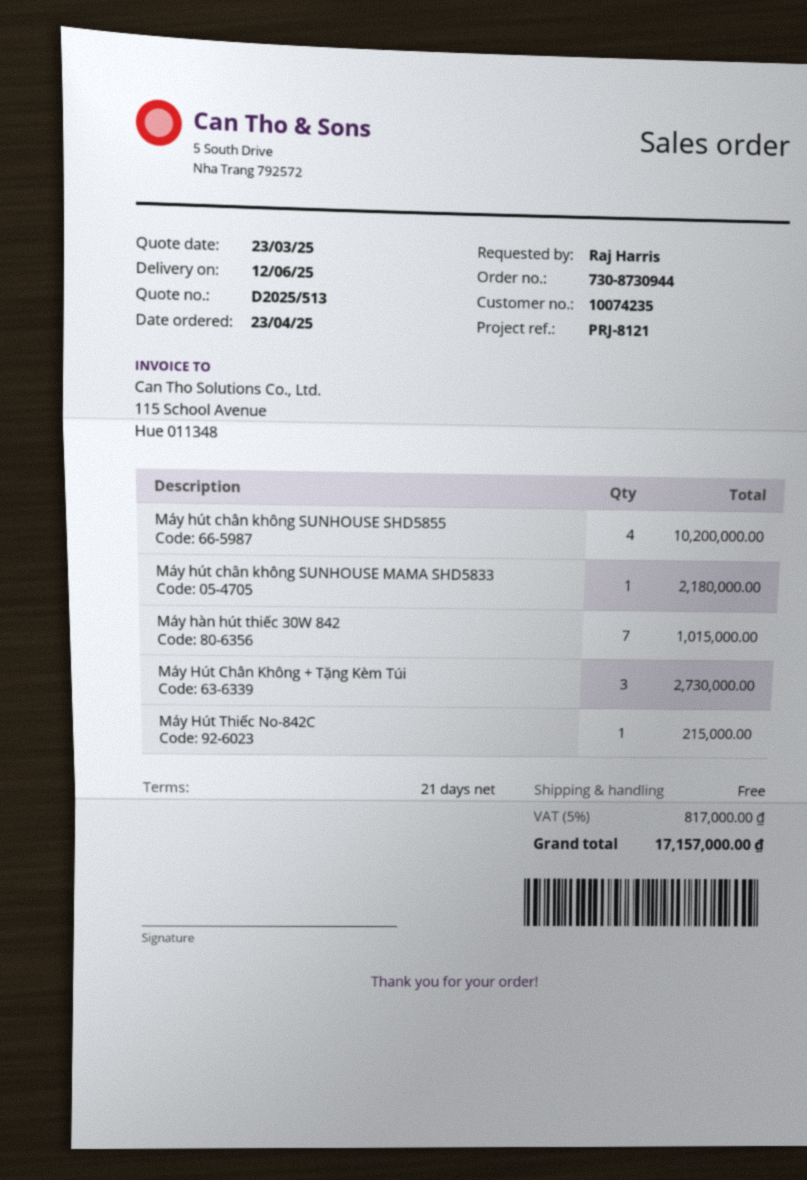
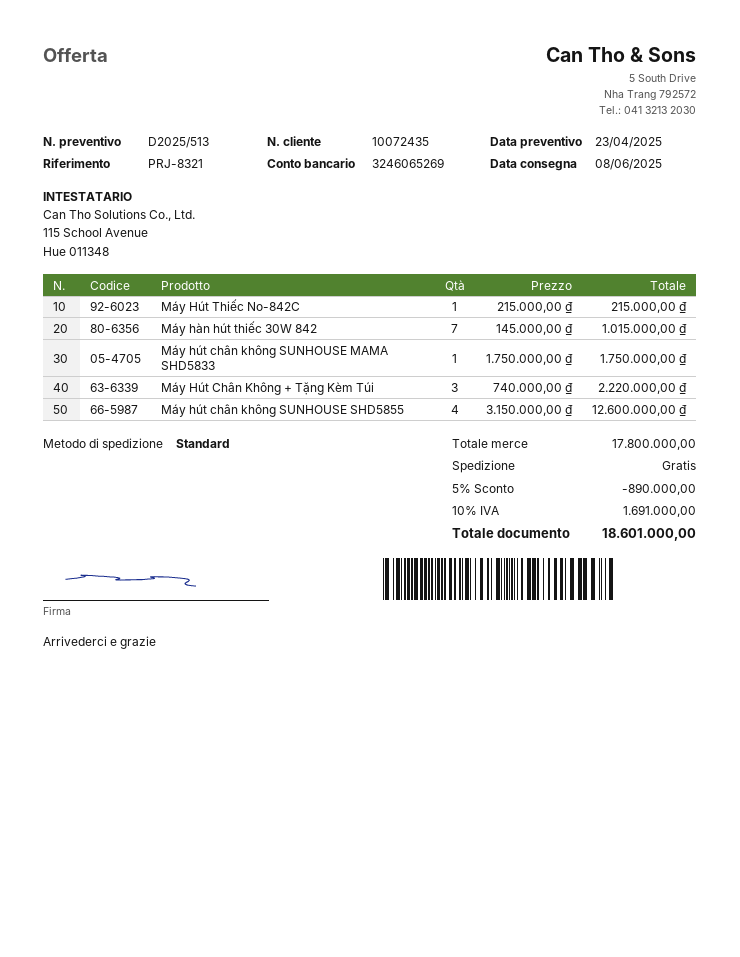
quote date: 2025-03-23 -> 2025-04-23
delivery date: 2025-06-12 -> 2025-06-08
customer number: 10074235 -> 10072435
reference: PRJ-8121 -> PRJ-8321
Máy hút chân không SUNHOUSE SHD5855: 4 for 10200000.00 -> 4 for 12600000.00
Máy hút chân không SUNHOUSE MAMA SHD5833: 1 for 2180000.00 -> 1 for 1750000.00
Máy Hút Chân Không + Tặng Kèm Túi: 3 for 2730000.00 -> 3 for 2220000.00
discount: none -> 5% = 890000.00
tax: 5% = 817000.00 -> 10% = 1691000.00
total: 17157000.00 -> 18601000.00

